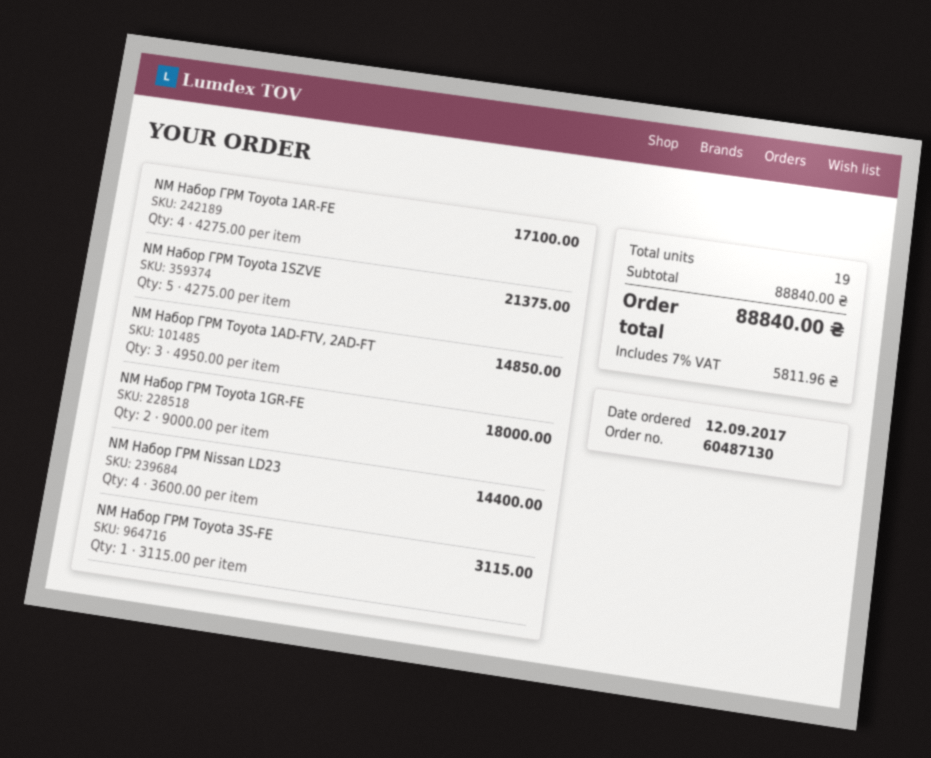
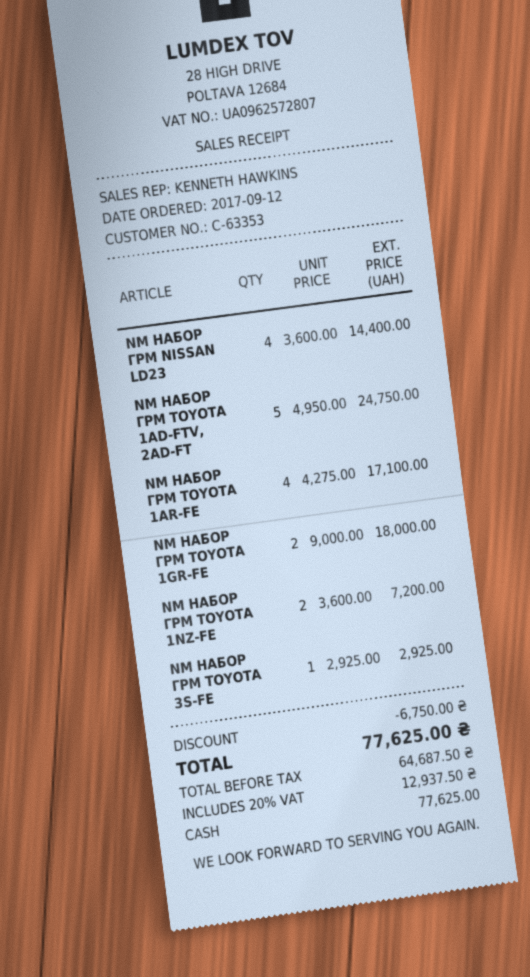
NM Набор ГРМ Toyota 1SZVE: 5 x 4275.00 = 21375.00 -> none
NM Набор ГРМ Toyota 1AD-FTV, 2AD-FT: 3 x 4950.00 = 14850.00 -> 5 x 4950.00 = 24750.00
NM Набор ГРМ Toyota 3S-FE: 1 x 3115.00 = 3115.00 -> 1 x 2925.00 = 2925.00
NM НАБОР ГРМ TOYOTA 1NZ-FE: none -> 2 x 3600.00 = 7200.00
discount: none -> 6750.00
tax: 7% = 5811.96 -> 20% = 12937.50
total: 88840.00 -> 77625.00

